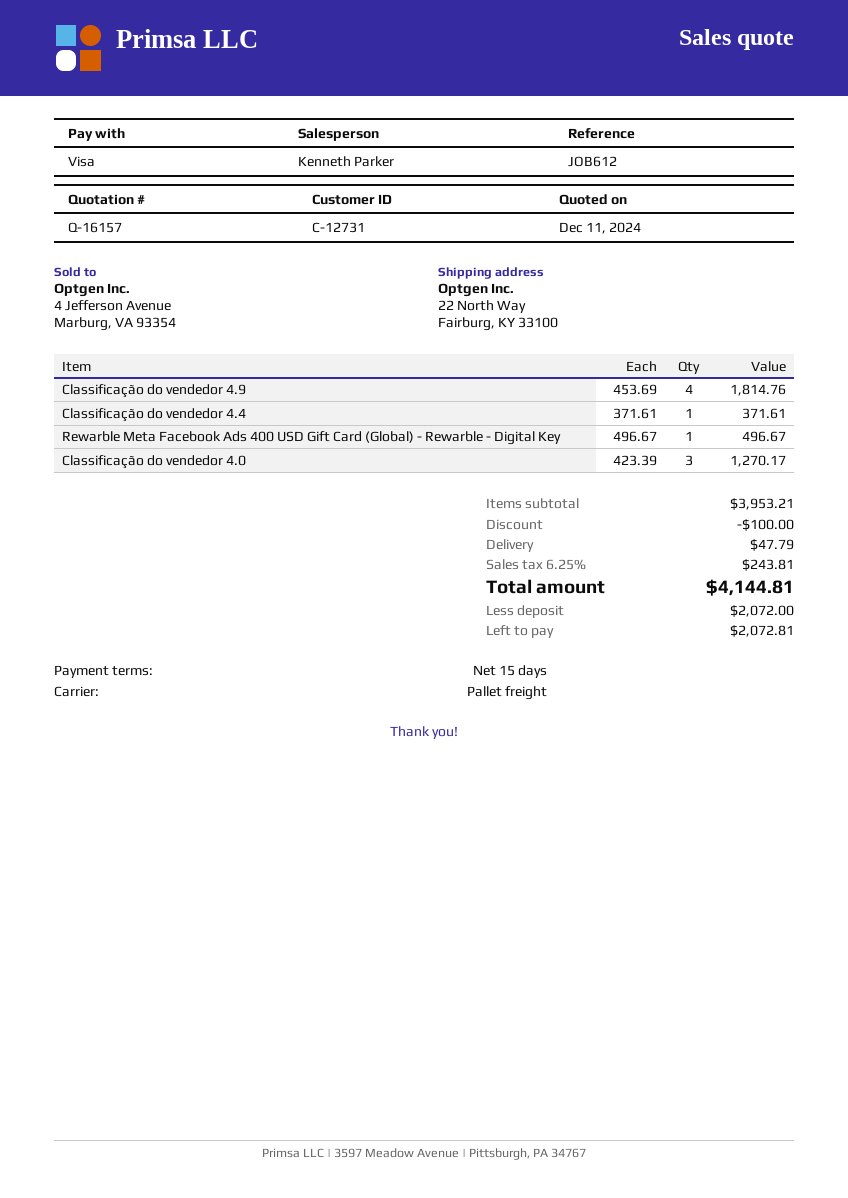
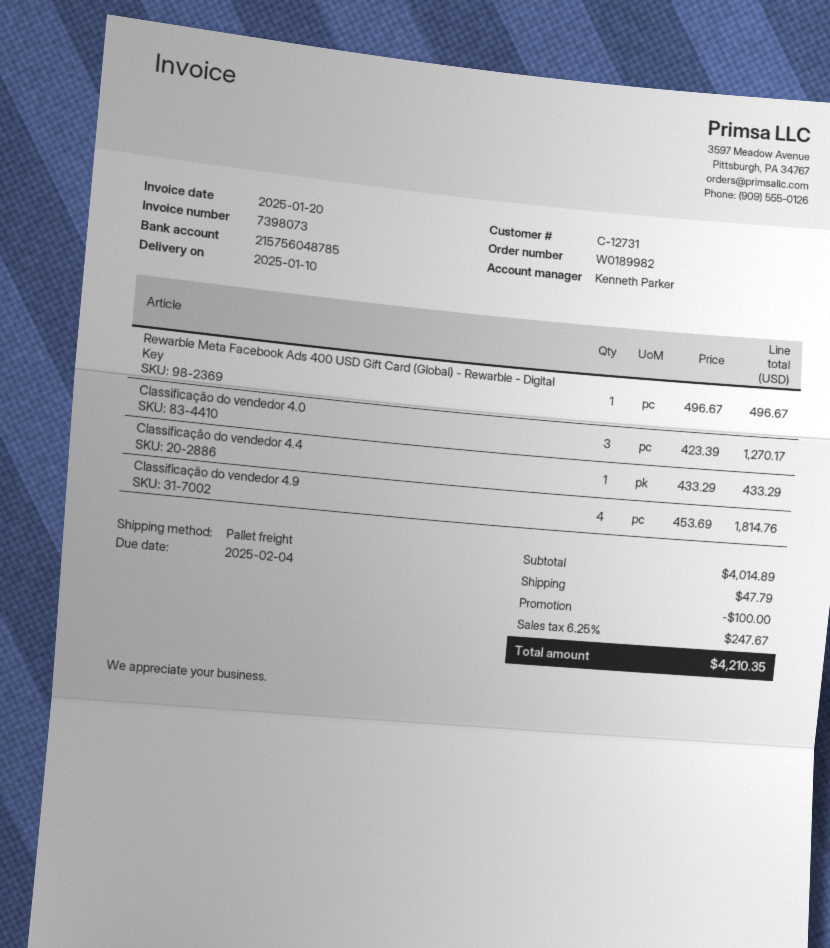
Classificação do vendedor 4.4: 1 x 371.61 = 371.61 -> 1 x 433.29 = 433.29
subtotal: 3953.21 -> 4014.89
tax: 6.25% = 243.81 -> 6.25% = 247.67
total: 4144.81 -> 4210.35

